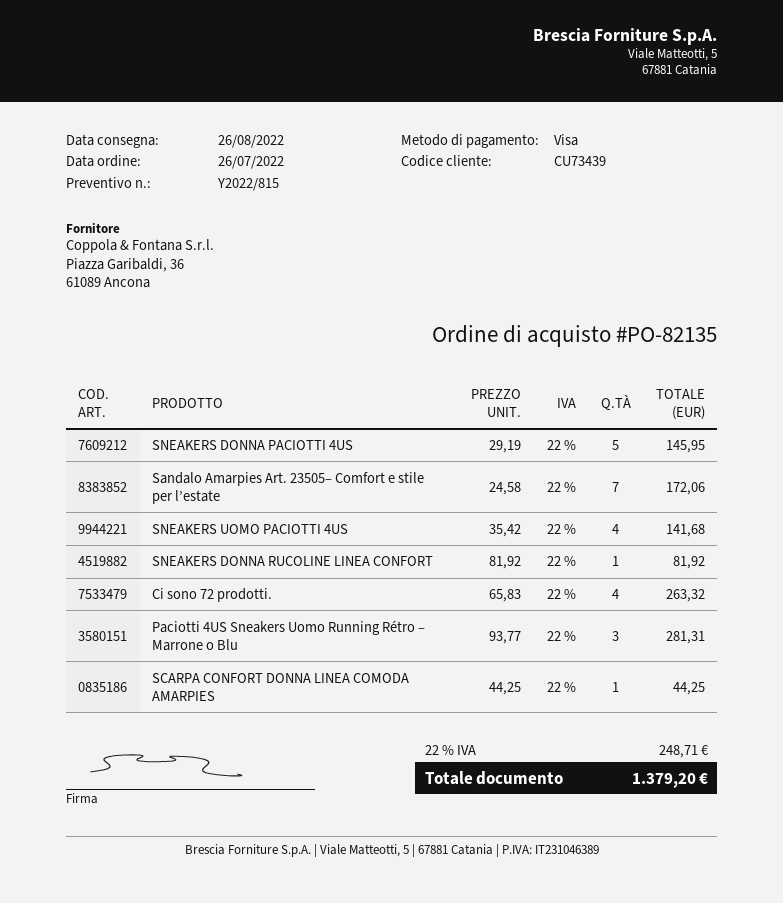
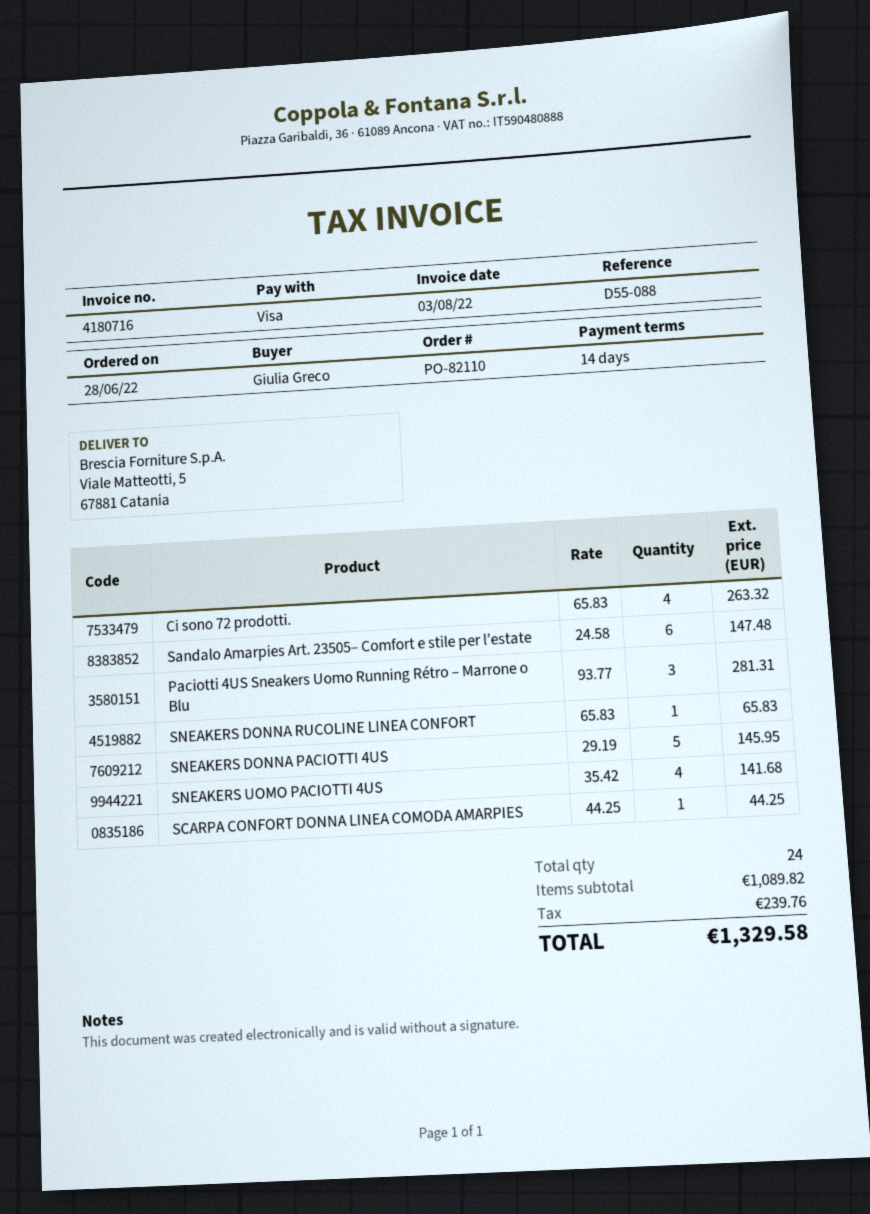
order number: PO-82135 -> PO-82110
order date: 2022-07-26 -> 2022-06-28
Sandalo Amarpies Art. 23505– Comfort e stile per l’estate: 7 x 24.58 = 172.06 -> 6 x 24.58 = 147.48
SNEAKERS DONNA RUCOLINE LINEA CONFORT: 1 x 81.92 = 81.92 -> 1 x 65.83 = 65.83
tax: 248.71 -> 239.76
total: 1379.20 -> 1329.58

